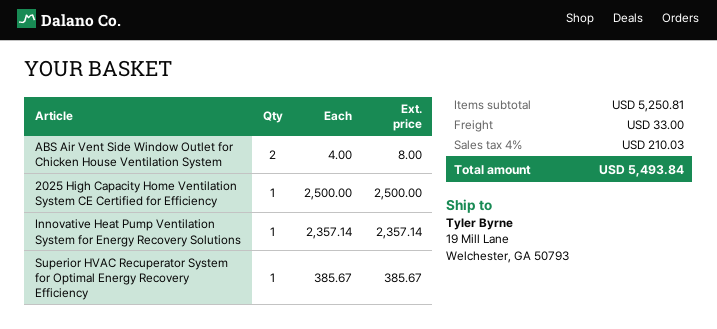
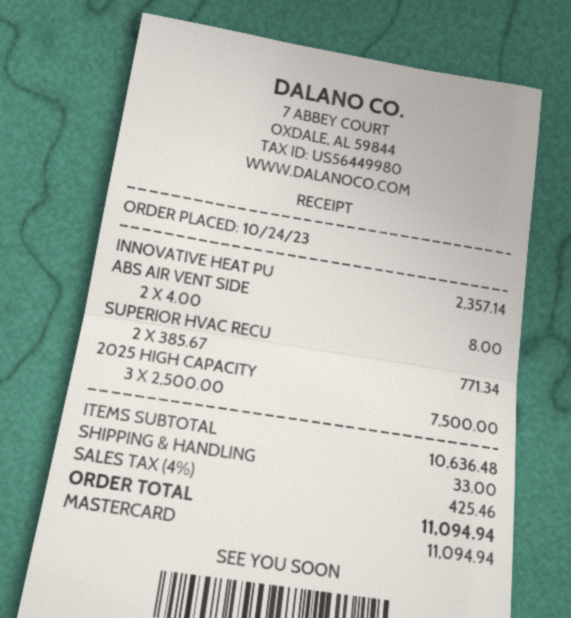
2025 High Capacity Home Ventilation System CE Certified for Efficiency: 1 x 2500.00 = 2500.00 -> 3 x 2500.00 = 7500.00
Superior HVAC Recuperator System for Optimal Energy Recovery Efficiency: 1 x 385.67 = 385.67 -> 2 x 385.67 = 771.34
subtotal: 5250.81 -> 10636.48
tax: 4% = 210.03 -> 4% = 425.46
total: 5493.84 -> 11094.94

